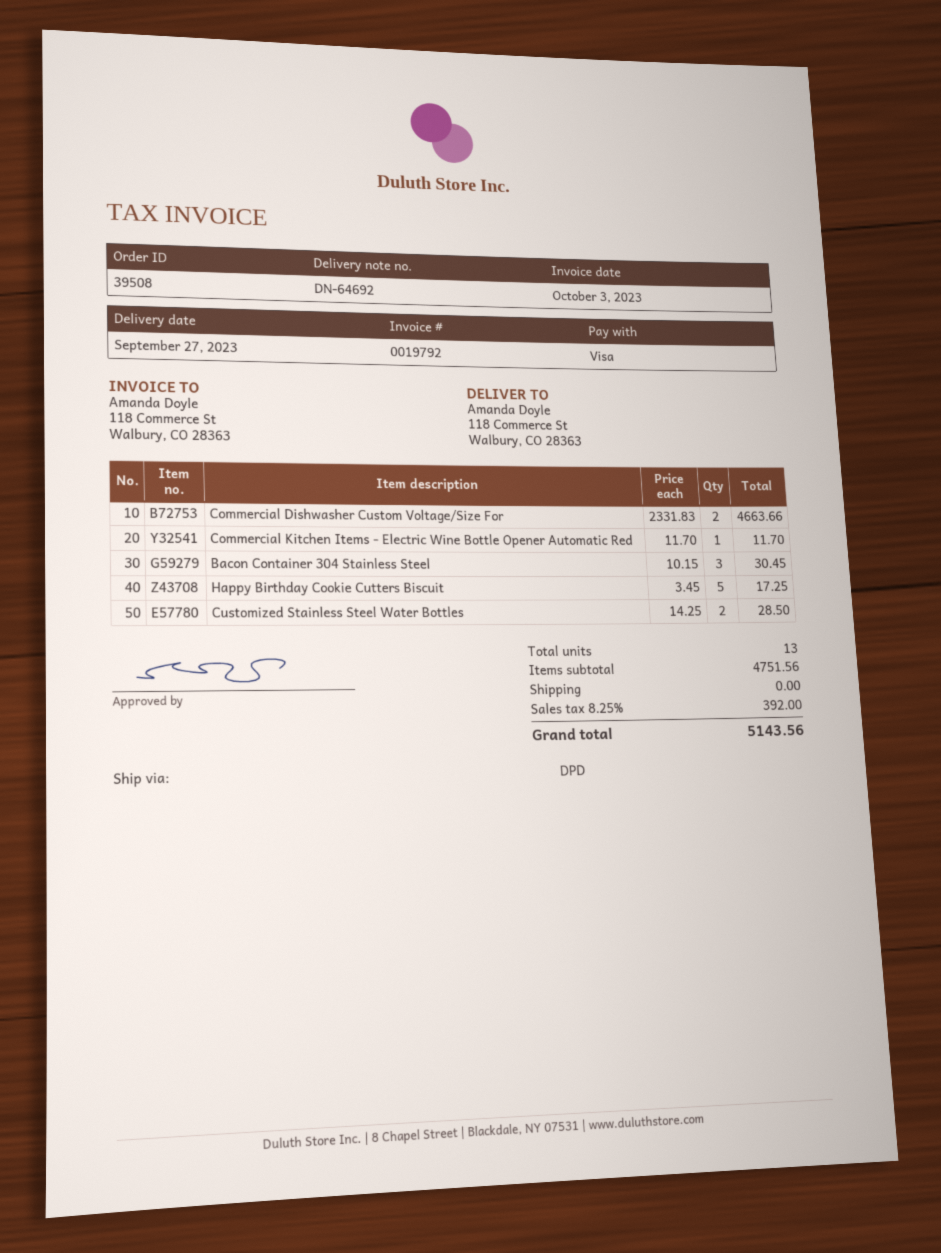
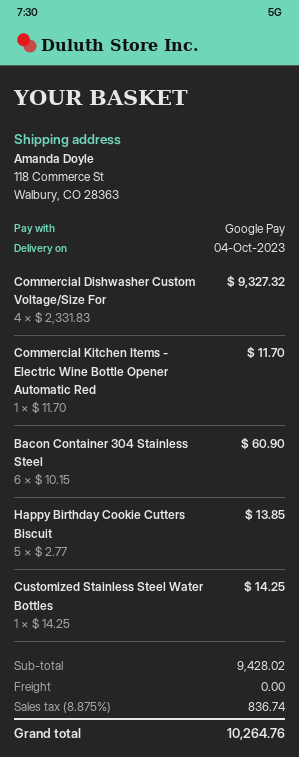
delivery date: 2023-09-27 -> 2023-10-04
payment method: Visa -> Google Pay
Commercial Dishwasher Custom Voltage/Size For: 2 x 2331.83 = 4663.66 -> 4 x 2331.83 = 9327.32
Bacon Container 304 Stainless Steel: 3 x 10.15 = 30.45 -> 6 x 10.15 = 60.90
Happy Birthday Cookie Cutters Biscuit: 5 x 3.45 = 17.25 -> 5 x 2.77 = 13.85
Customized Stainless Steel Water Bottles: 2 x 14.25 = 28.50 -> 1 x 14.25 = 14.25
subtotal: 4751.56 -> 9428.02
tax: 8.25% = 392.00 -> 8.875% = 836.74
total: 5143.56 -> 10264.76

